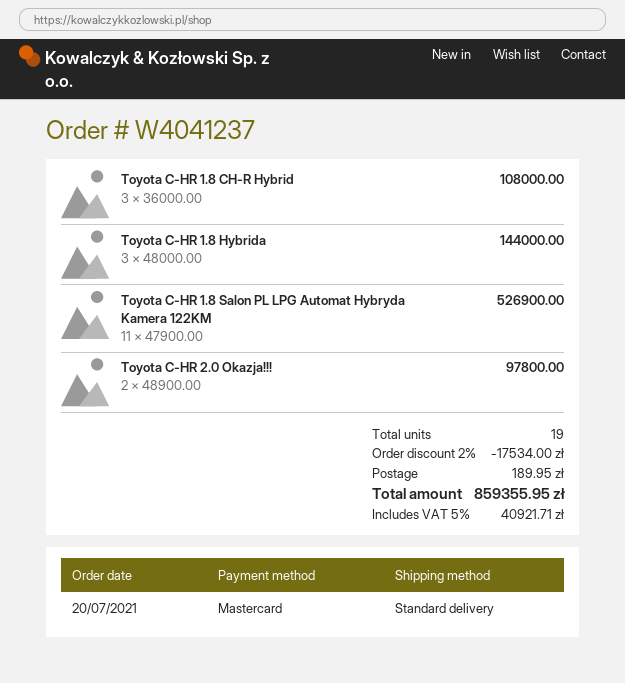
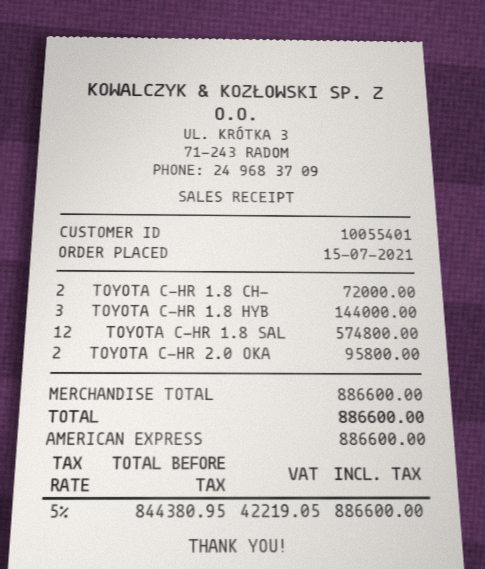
order date: 2021-07-20 -> 2021-07-15
payment method: Mastercard -> American Express
Toyota C-HR 1.8 CH-R Hybrid: 3 for 108000.00 -> 2 for 72000.00
Toyota C-HR 1.8 Salon PL LPG Automat Hybryda Kamera 122KM: 11 for 526900.00 -> 12 for 574800.00
Toyota C-HR 2.0 Okazja!!!: 2 for 97800.00 -> 2 for 95800.00
discount: 2% = 17534.00 -> none
shipping: 189.95 -> none
tax: 5% = 40921.71 -> 5% = 42219.05
total: 859355.95 -> 886600.00

